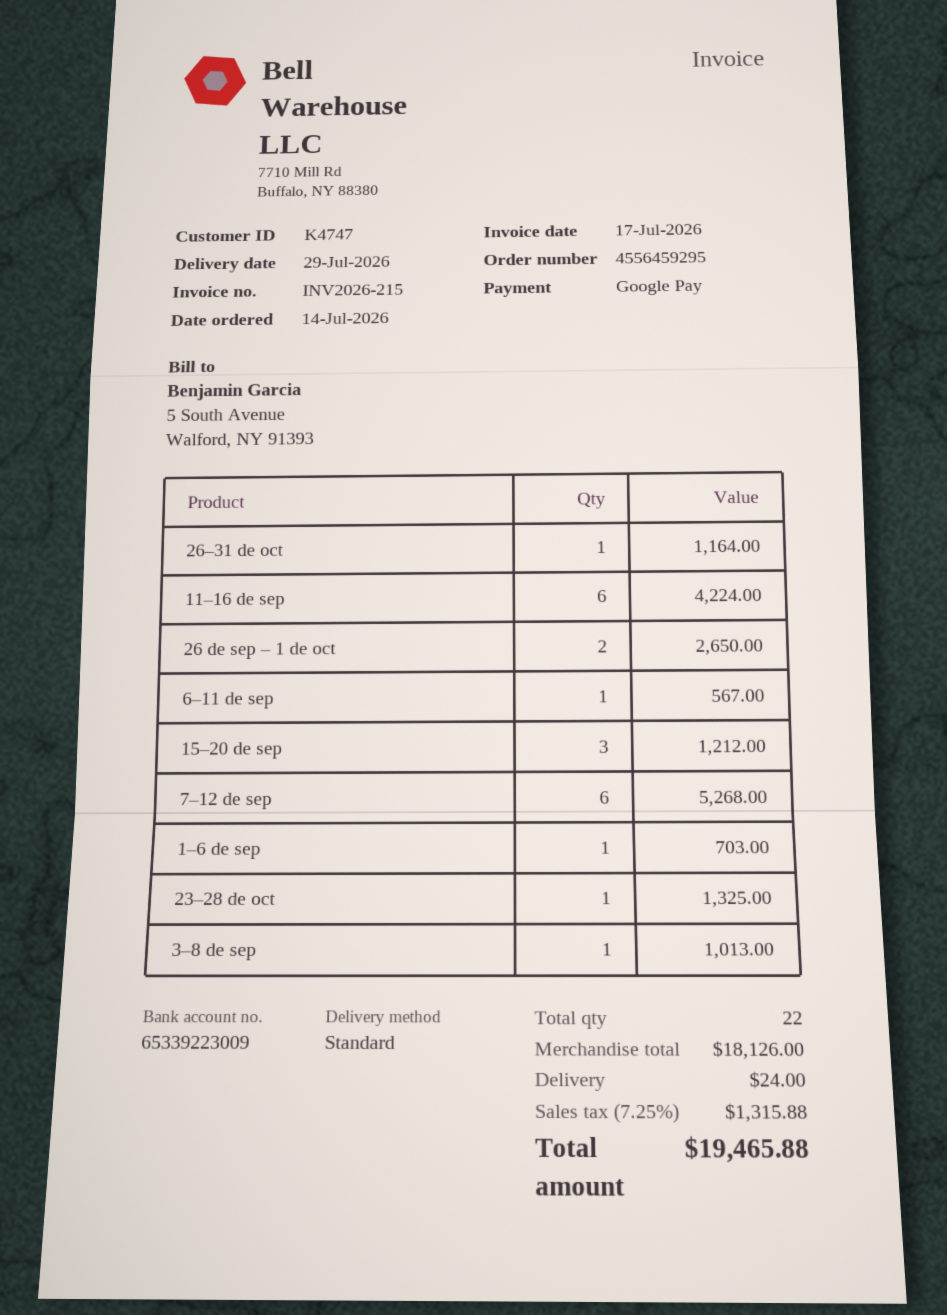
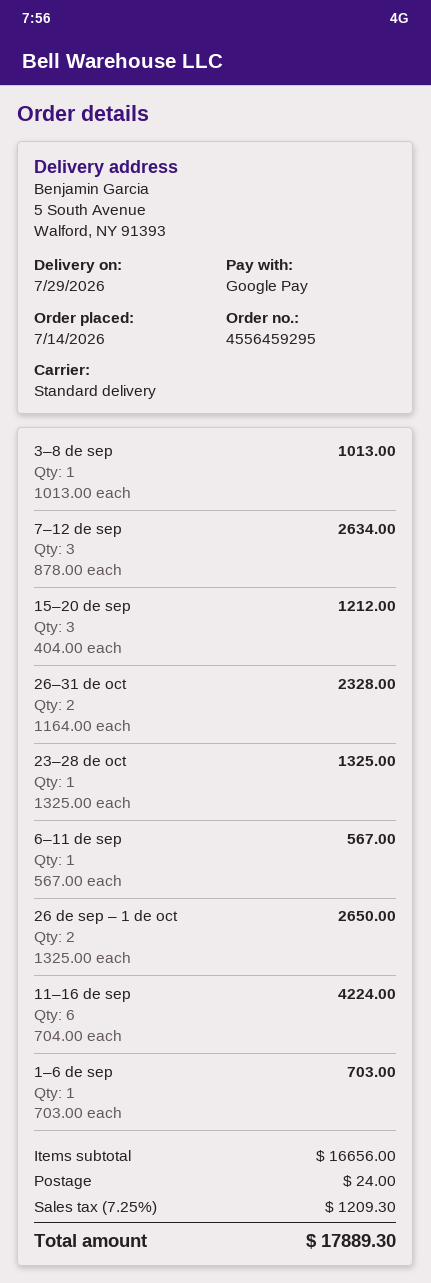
26–31 de oct: 1 for 1164.00 -> 2 for 2328.00
7–12 de sep: 6 for 5268.00 -> 3 for 2634.00
subtotal: 18126.00 -> 16656.00
tax: 7.25% = 1315.88 -> 7.25% = 1209.30
total: 19465.88 -> 17889.30

